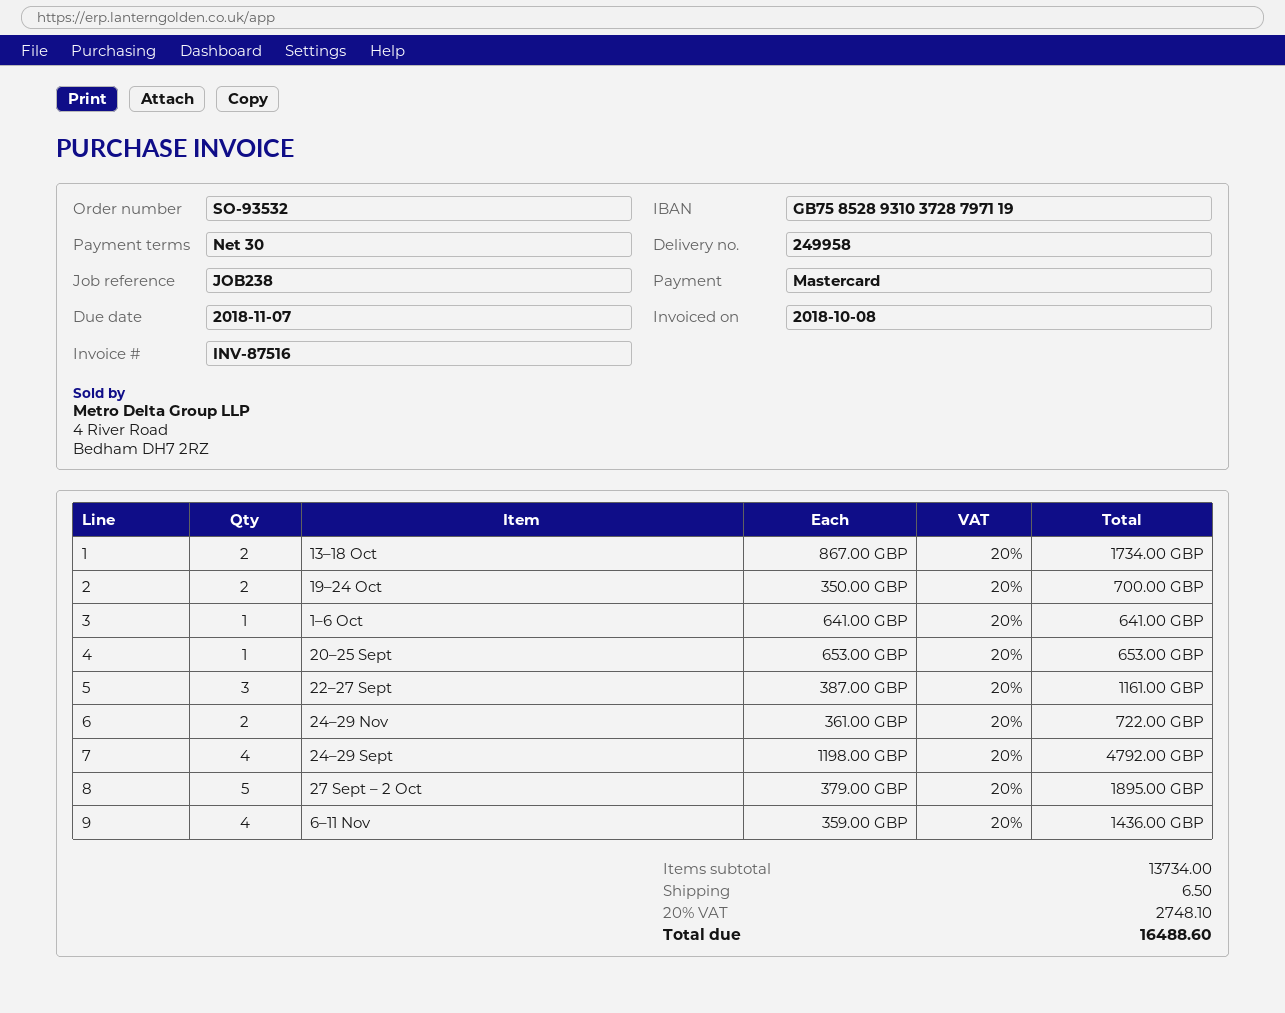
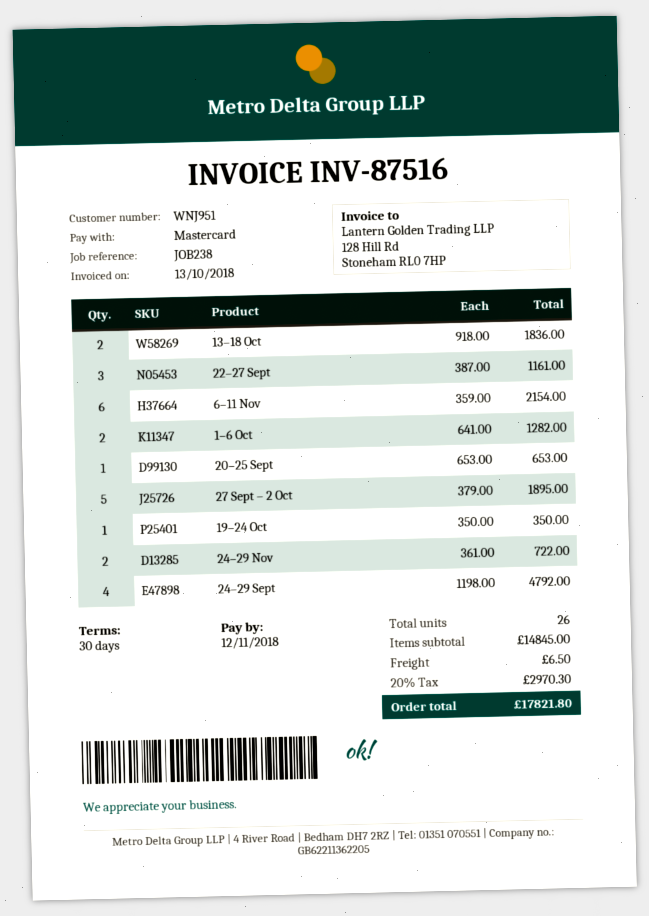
invoice date: 2018-10-08 -> 2018-10-13
due date: 2018-11-07 -> 2018-11-12
13–18 Oct: 2 x 867.00 = 1734.00 -> 2 x 918.00 = 1836.00
19–24 Oct: 2 x 350.00 = 700.00 -> 1 x 350.00 = 350.00
1–6 Oct: 1 x 641.00 = 641.00 -> 2 x 641.00 = 1282.00
6–11 Nov: 4 x 359.00 = 1436.00 -> 6 x 359.00 = 2154.00
subtotal: 13734.00 -> 14845.00
tax: 20% = 2748.10 -> 20% = 2970.30
total: 16488.60 -> 17821.80

